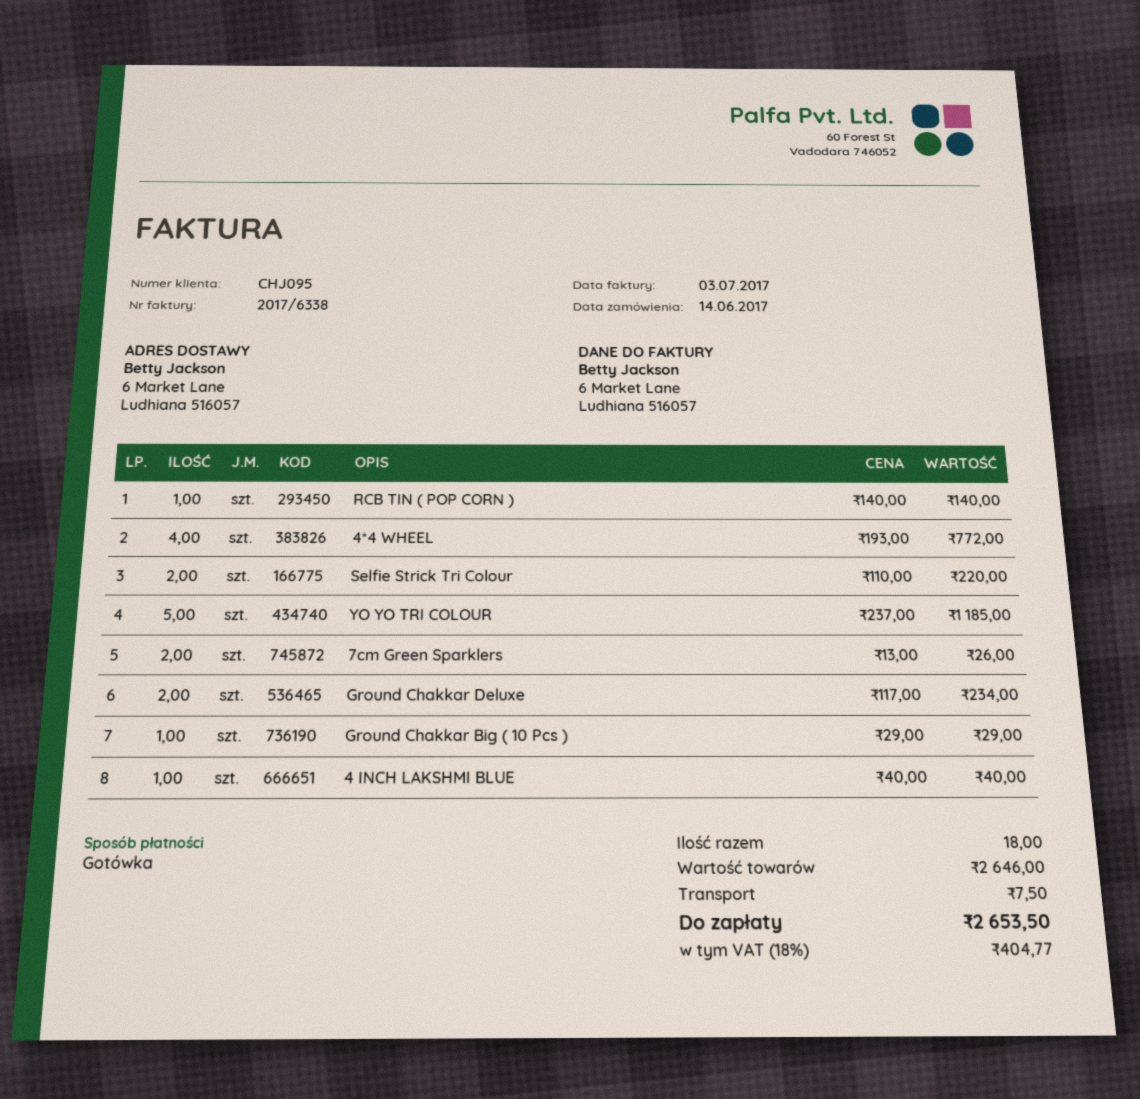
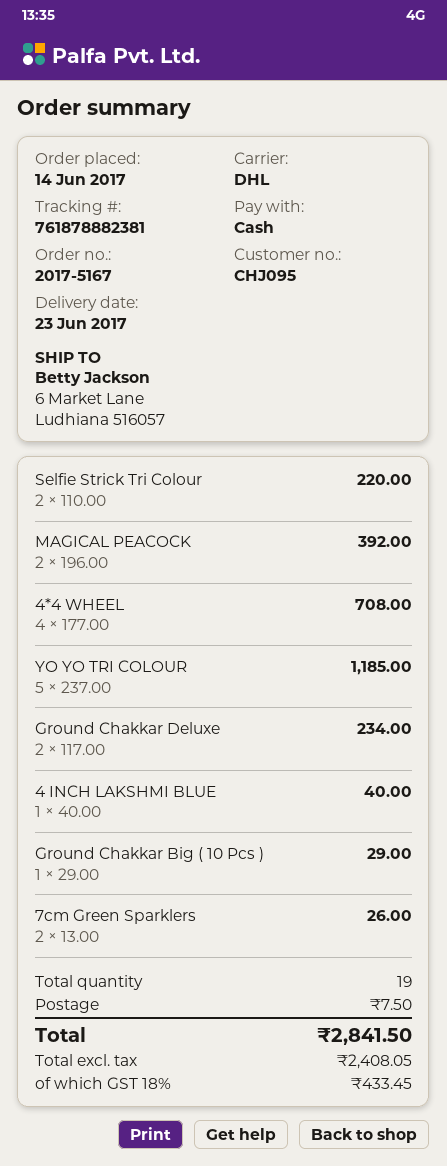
RCB TIN ( POP CORN ): 1 x 140.00 = 140.00 -> none
4*4 WHEEL: 4 x 193.00 = 772.00 -> 4 x 177.00 = 708.00
MAGICAL PEACOCK: none -> 2 x 196.00 = 392.00
total quantity: 18 -> 19
tax: 18% = 404.77 -> 18% = 433.45
total: 2653.50 -> 2841.50

